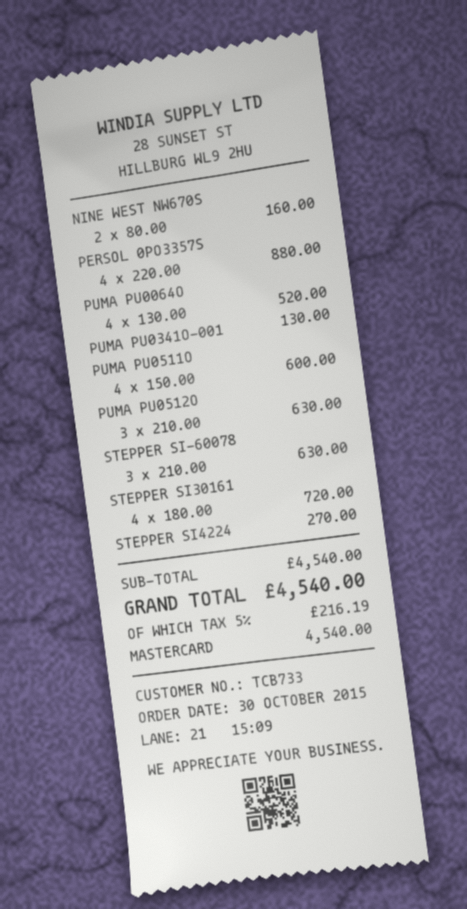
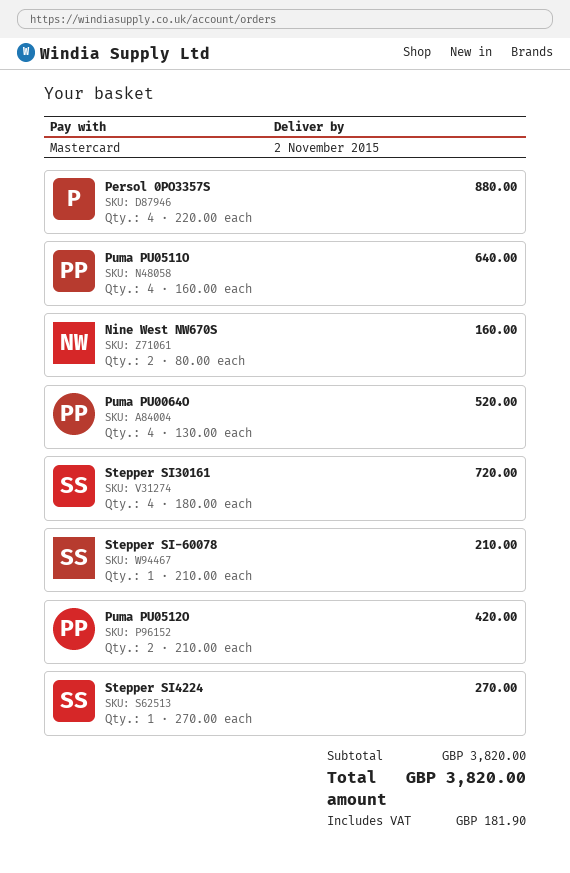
PUMA PU0341O-001: 1 x 130.00 = 130.00 -> none
PUMA PU0511O: 4 x 150.00 = 600.00 -> 4 x 160.00 = 640.00
PUMA PU0512O: 3 x 210.00 = 630.00 -> 2 x 210.00 = 420.00
STEPPER SI-60078: 3 x 210.00 = 630.00 -> 1 x 210.00 = 210.00
subtotal: 4540.00 -> 3820.00
tax: 216.19 -> 181.90
total: 4540.00 -> 3820.00

